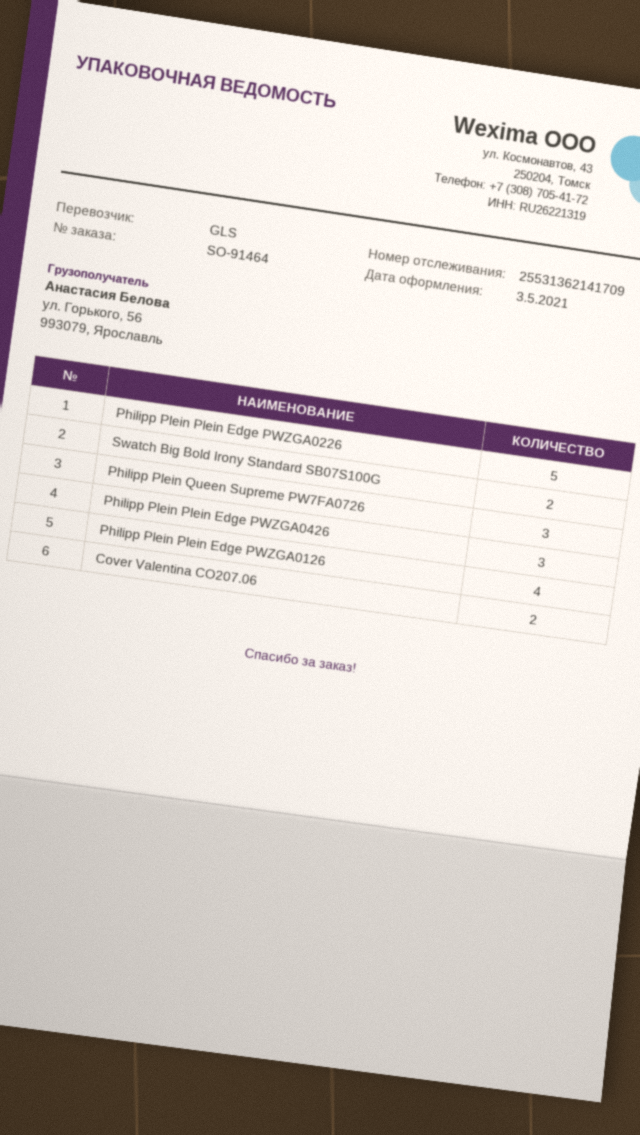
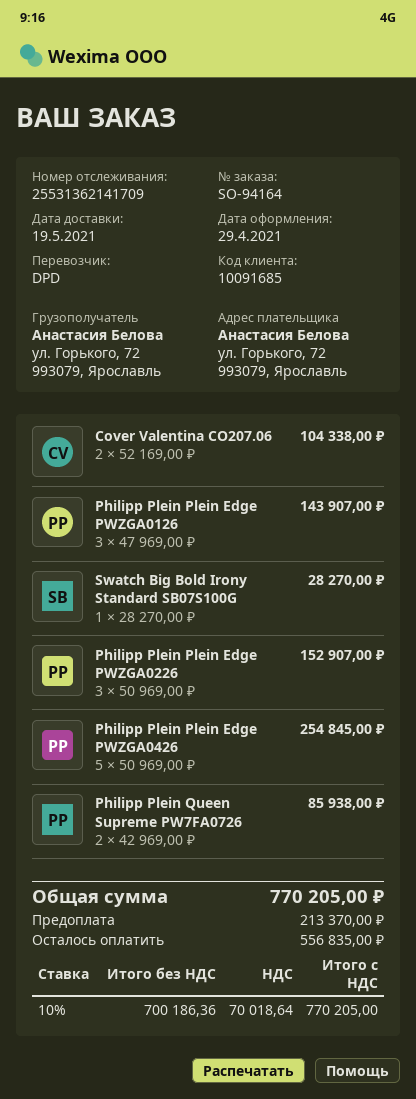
order number: SO-91464 -> SO-94164
order date: 2021-05-03 -> 2021-04-29
shipping method: GLS -> DPD
ship to: ул. Горького, 56, 993079, Ярославль -> ул. Горького, 72, 993079, Ярославль
Philipp Plein Plein Edge PWZGA0226: 5 -> 3
Swatch Big Bold Irony Standard SB07S100G: 2 -> 1
Philipp Plein Queen Supreme PW7FA0726: 3 -> 2
Philipp Plein Plein Edge PWZGA0426: 3 -> 5
Philipp Plein Plein Edge PWZGA0126: 4 -> 3

